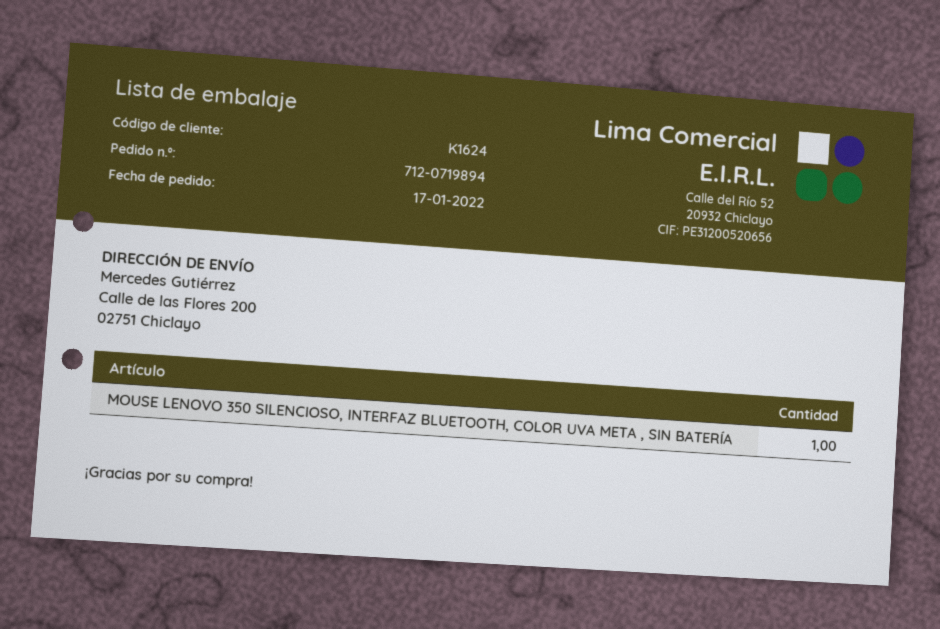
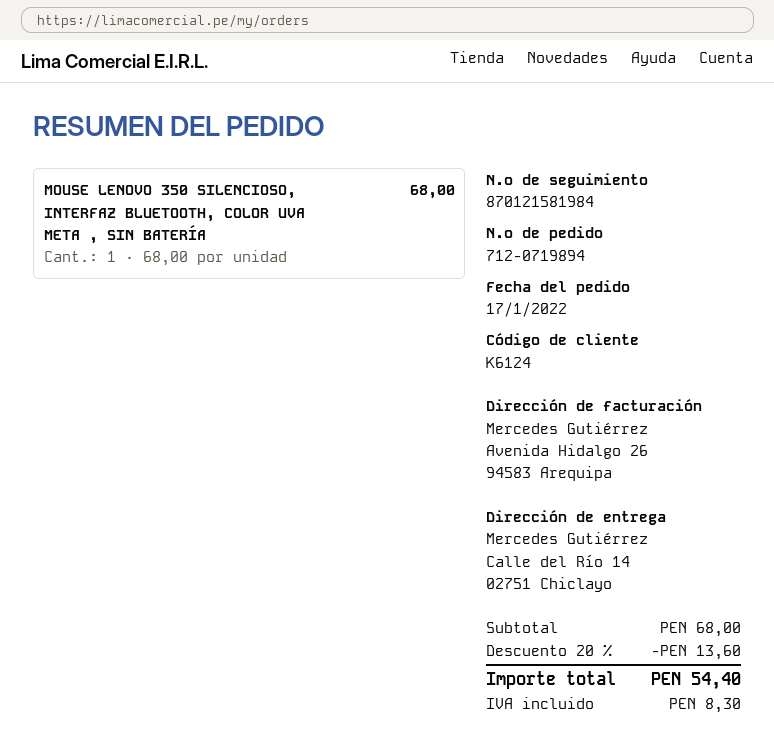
customer number: K1624 -> K6124
ship to: Calle de las Flores 200, 02751 Chiclayo -> Calle del Río 14, 02751 Chiclayo

